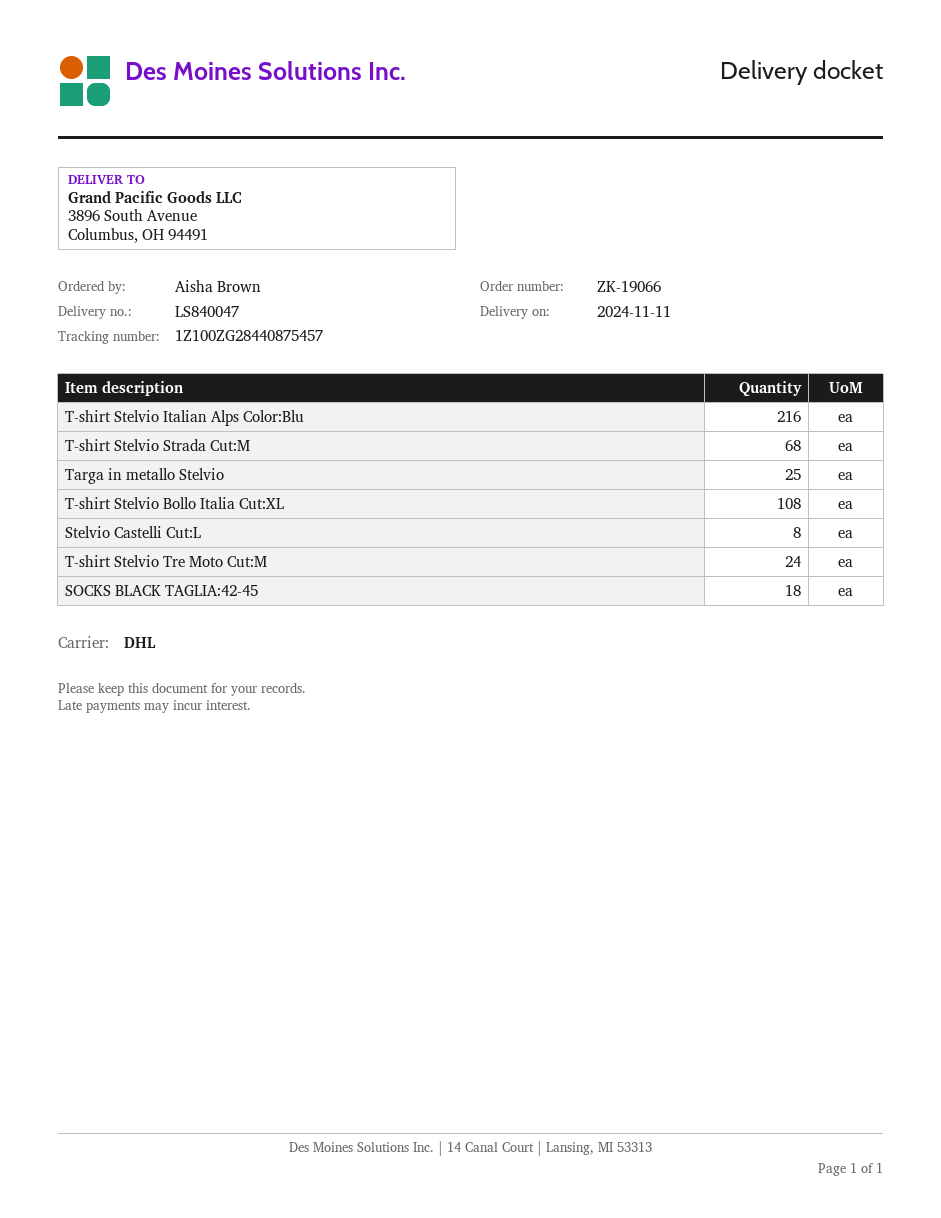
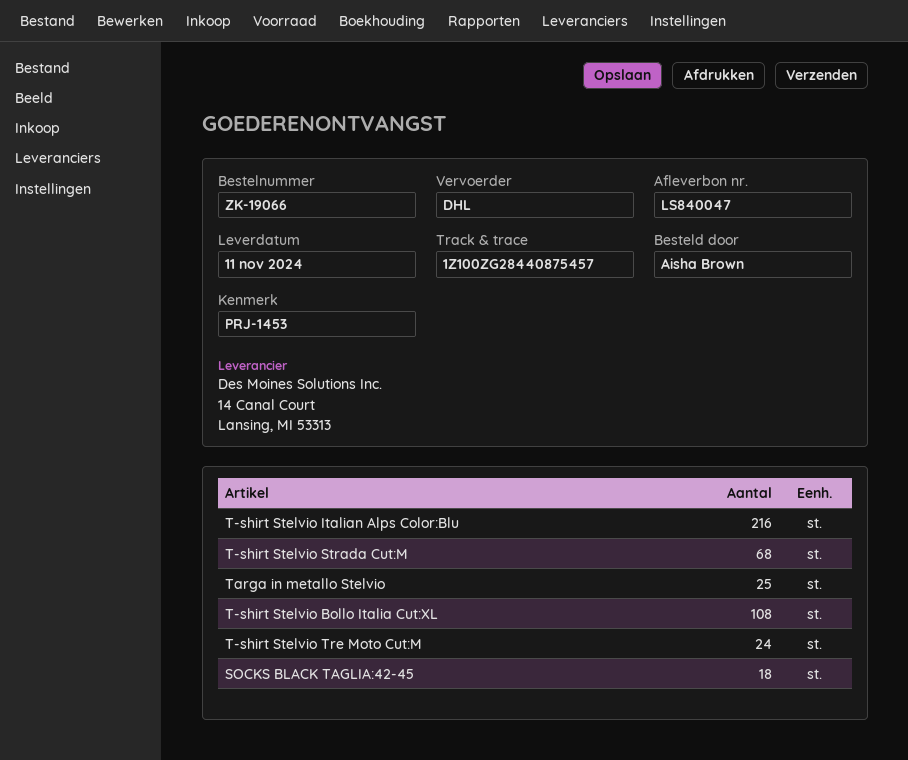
Stelvio Castelli Cut:L: 8 -> none

